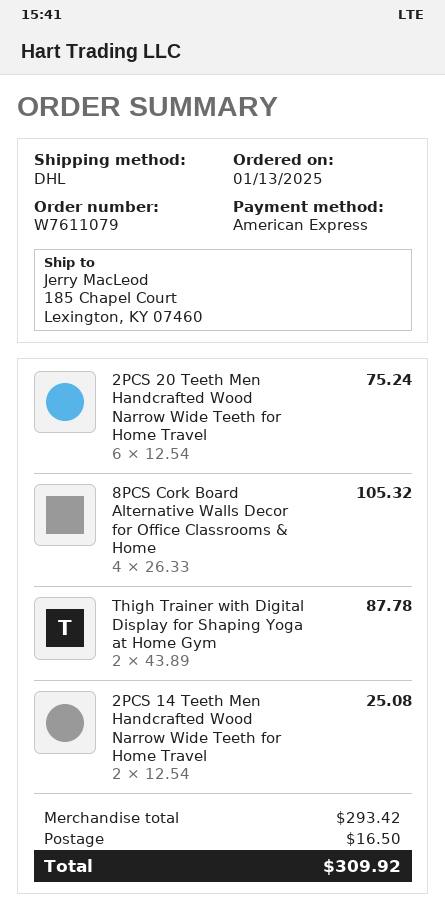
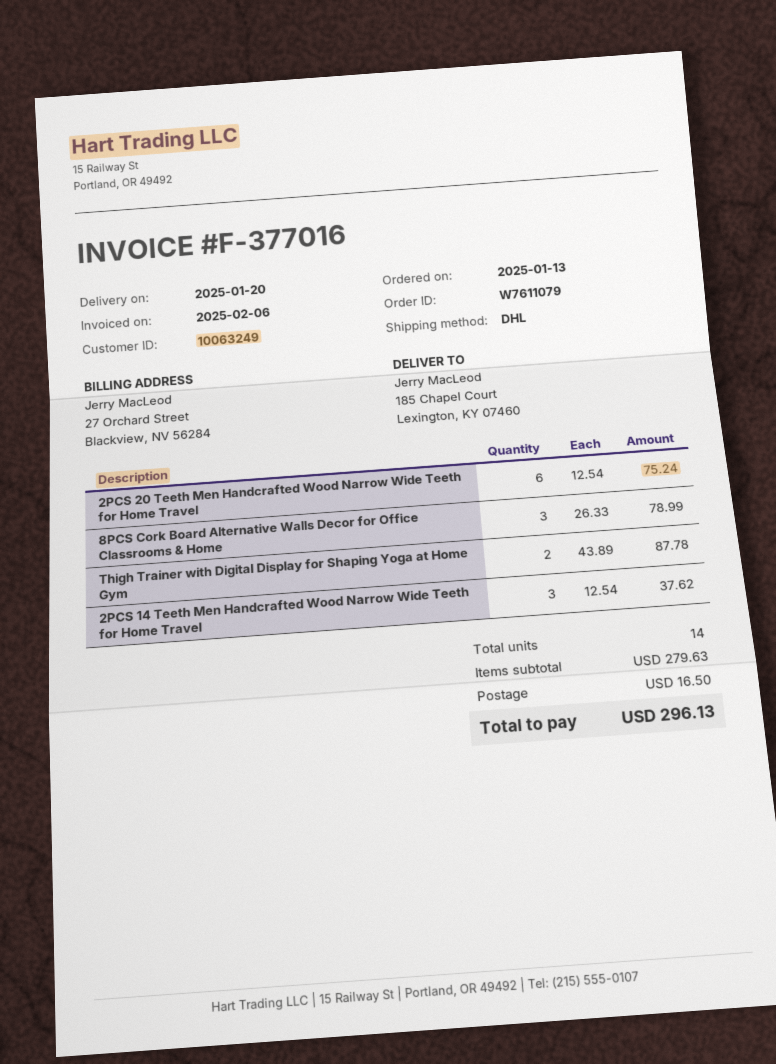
8PCS Cork Board Alternative Walls Decor for Office Classrooms & Home: 4 x 26.33 = 105.32 -> 3 x 26.33 = 78.99
2PCS 14 Teeth Men Handcrafted Wood Narrow Wide Teeth for Home Travel: 2 x 12.54 = 25.08 -> 3 x 12.54 = 37.62
subtotal: 293.42 -> 279.63
total: 309.92 -> 296.13

